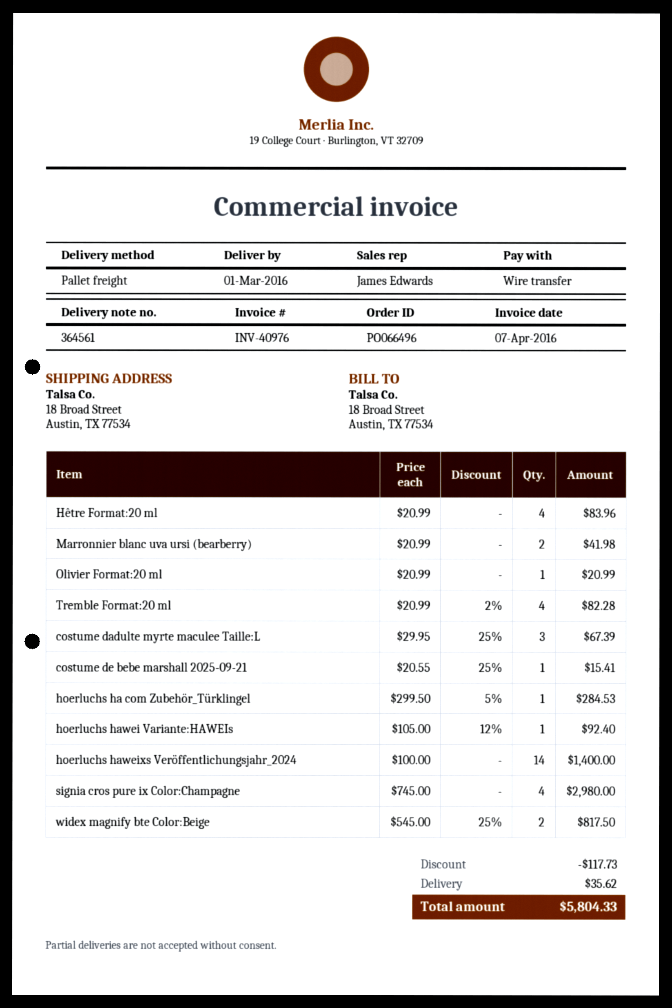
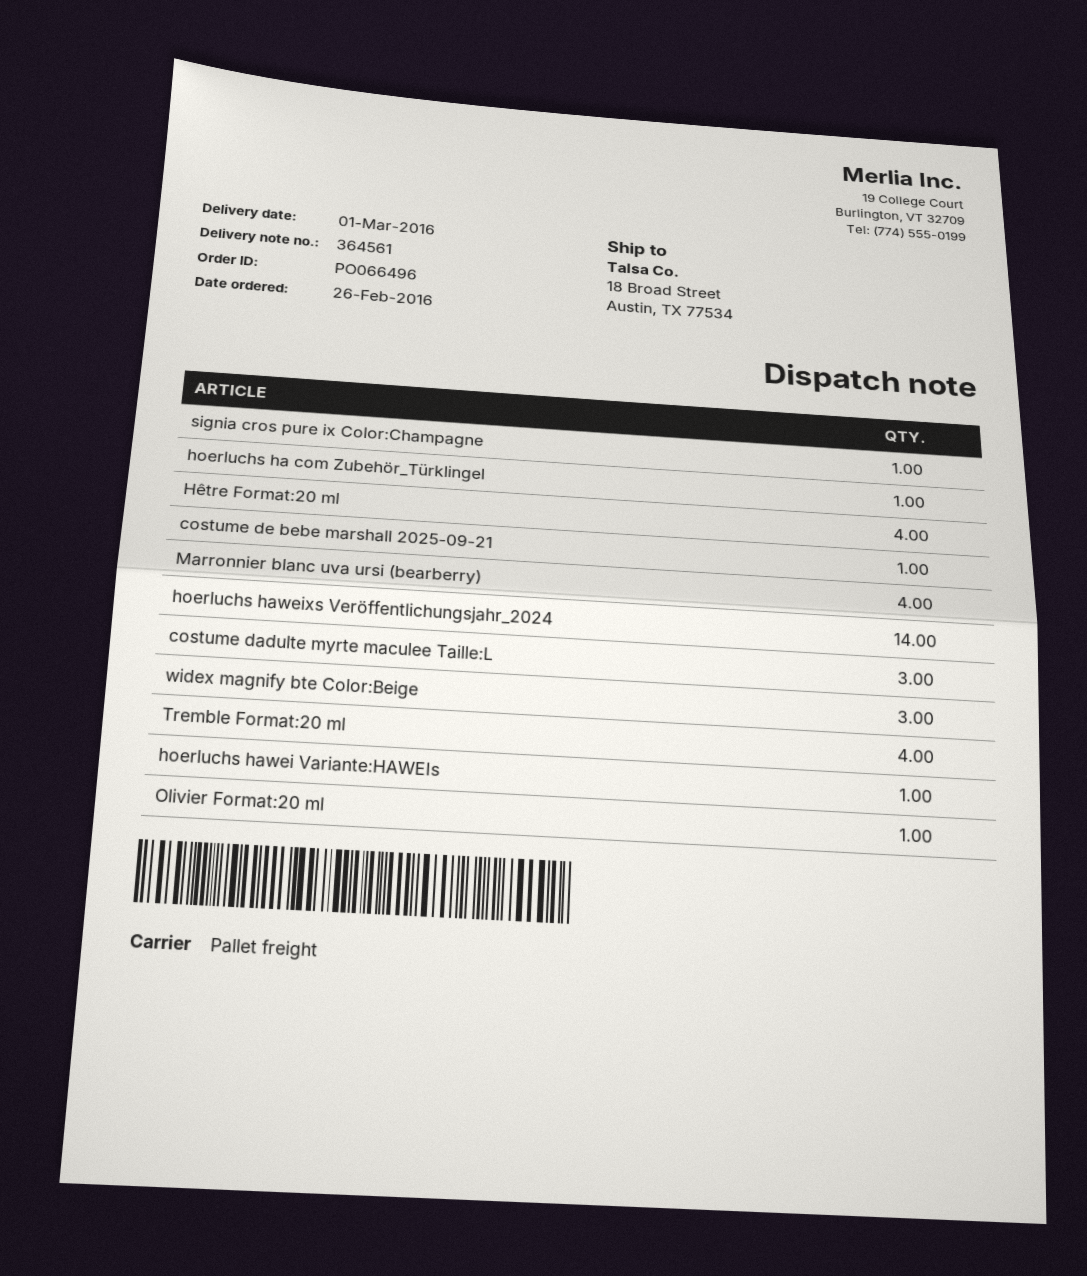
Marronnier blanc uva ursi (bearberry): 2 -> 4
signia cros pure ix Color:Champagne: 4 -> 1
widex magnify bte Color:Beige: 2 -> 3

